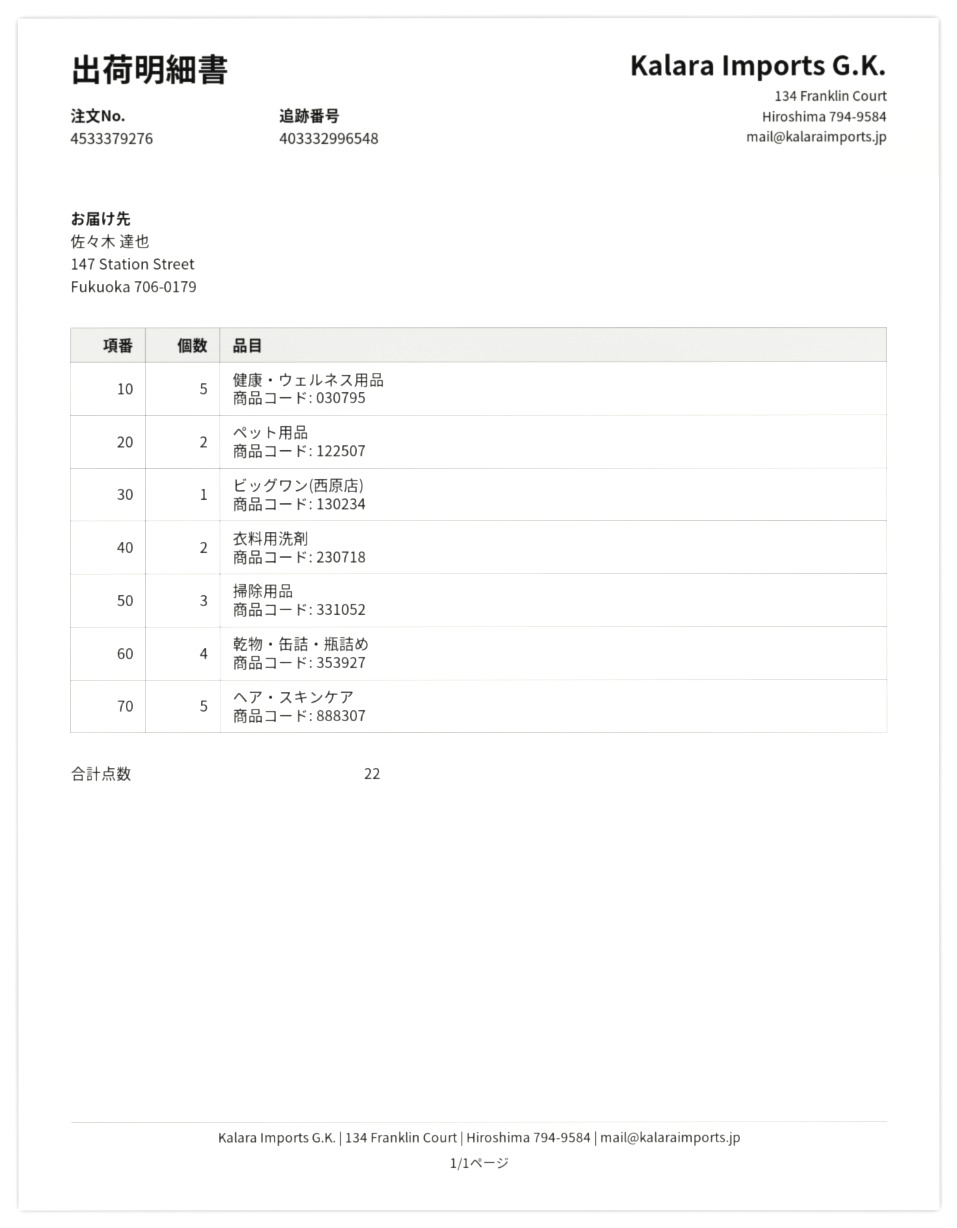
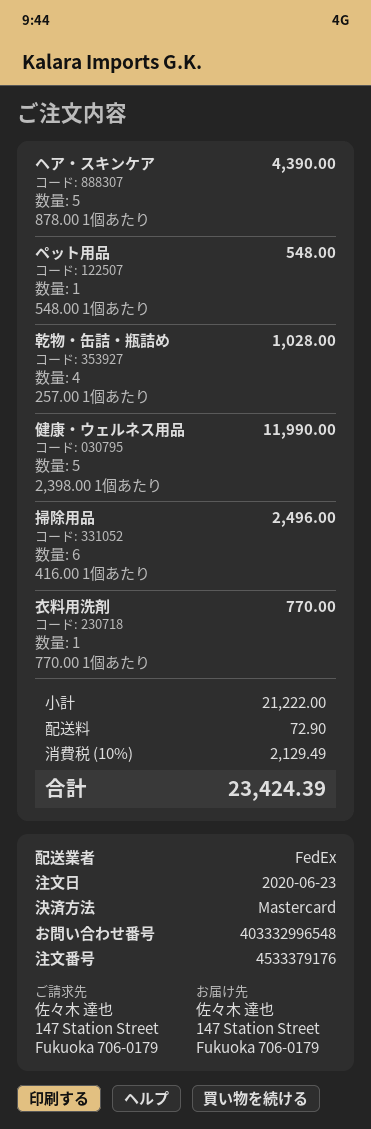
order number: 4533379276 -> 4533379176
ペット用品: 2 -> 1
ビッグワン(西原店): 1 -> none
衣料用洗剤: 2 -> 1
掃除用品: 3 -> 6

